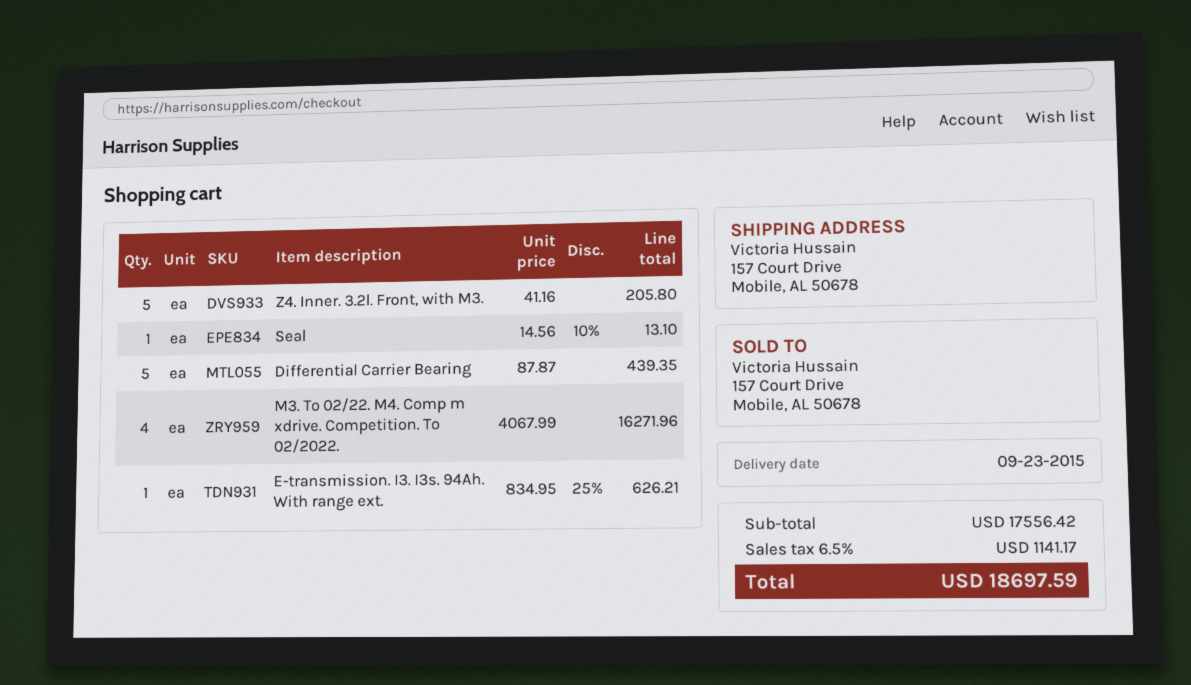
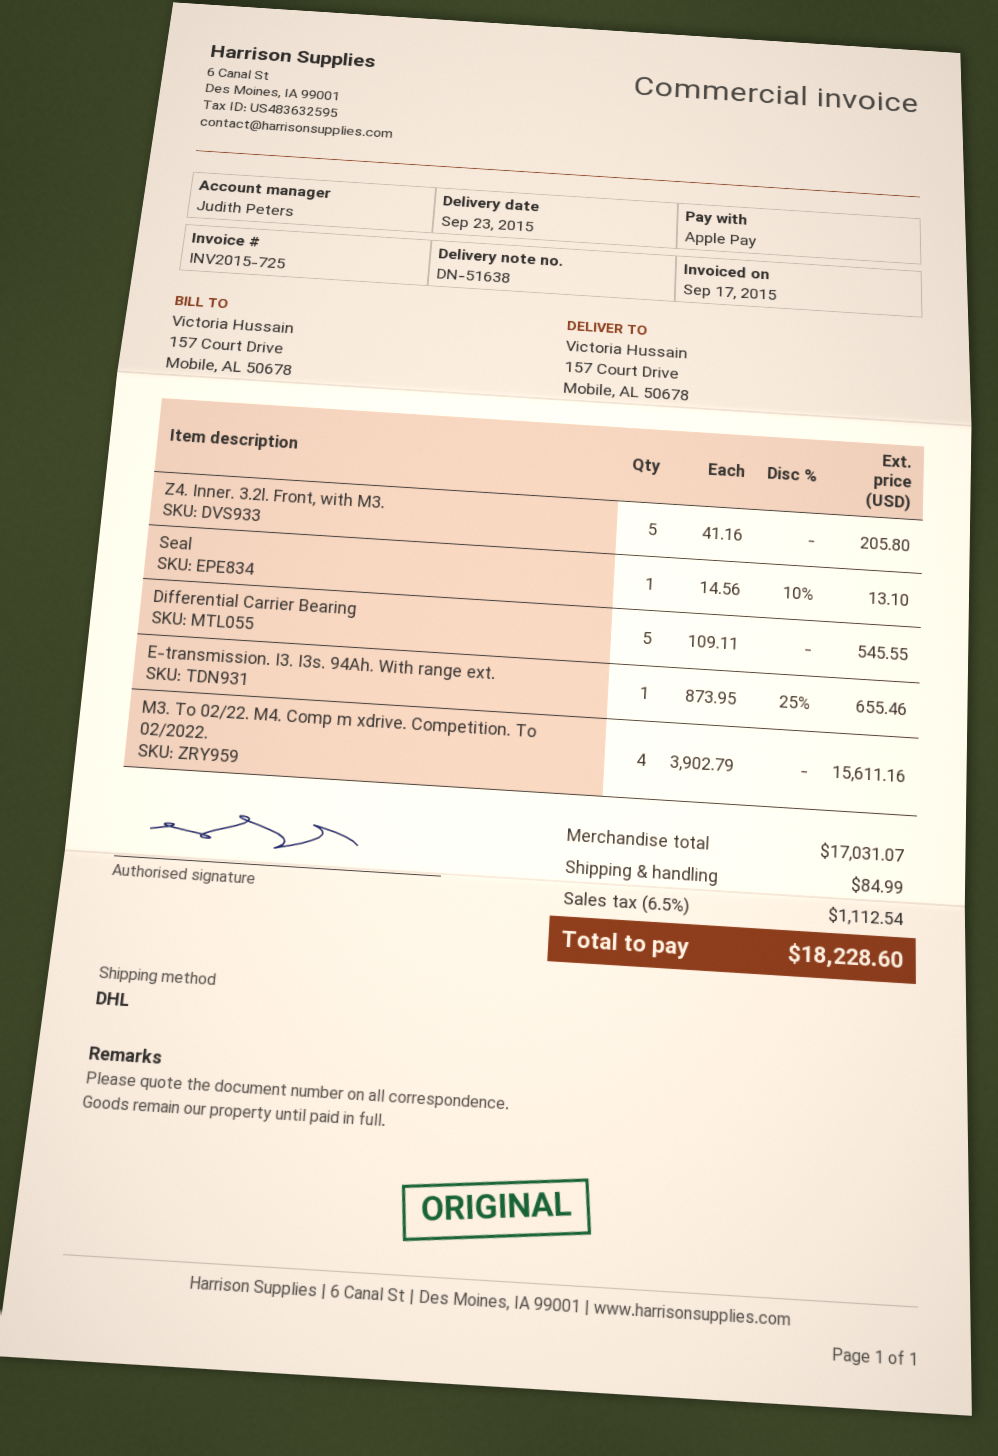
Differential Carrier Bearing: 5 x 87.87 = 439.35 -> 5 x 109.11 = 545.55
M3. To 02/22. M4. Comp m xdrive. Competition. To 02/2022.: 4 x 4067.99 = 16271.96 -> 4 x 3902.79 = 15611.16
E-transmission. I3. I3s. 94Ah. With range ext.: 1 x 834.95 - 25% = 626.21 -> 1 x 873.95 - 25% = 655.46
subtotal: 17556.42 -> 17031.07
shipping: none -> 84.99
tax: 6.5% = 1141.17 -> 6.5% = 1112.54
total: 18697.59 -> 18228.60

